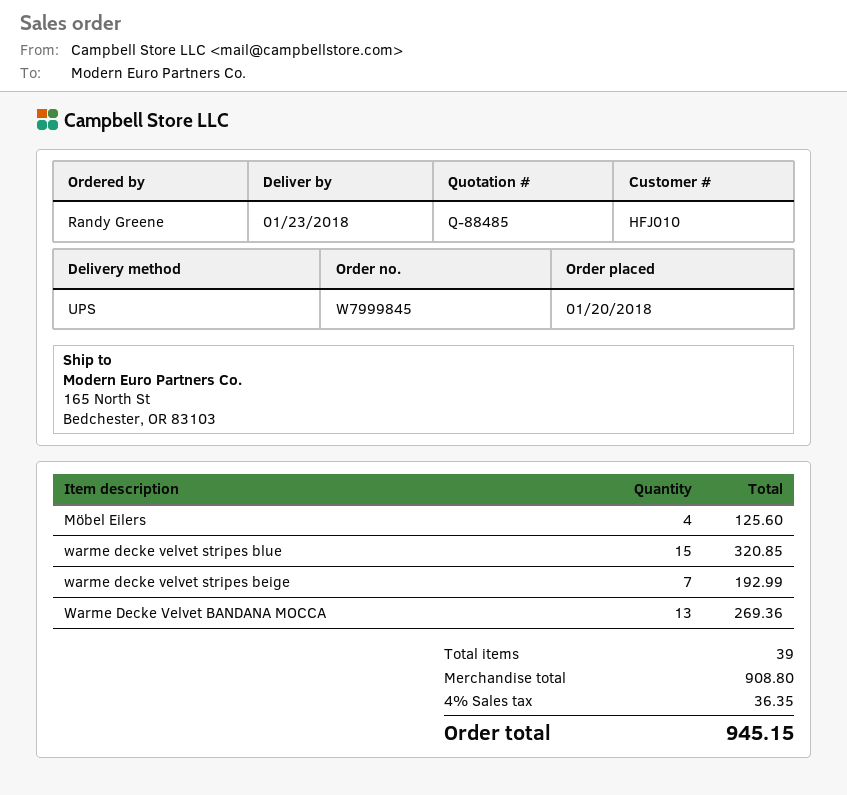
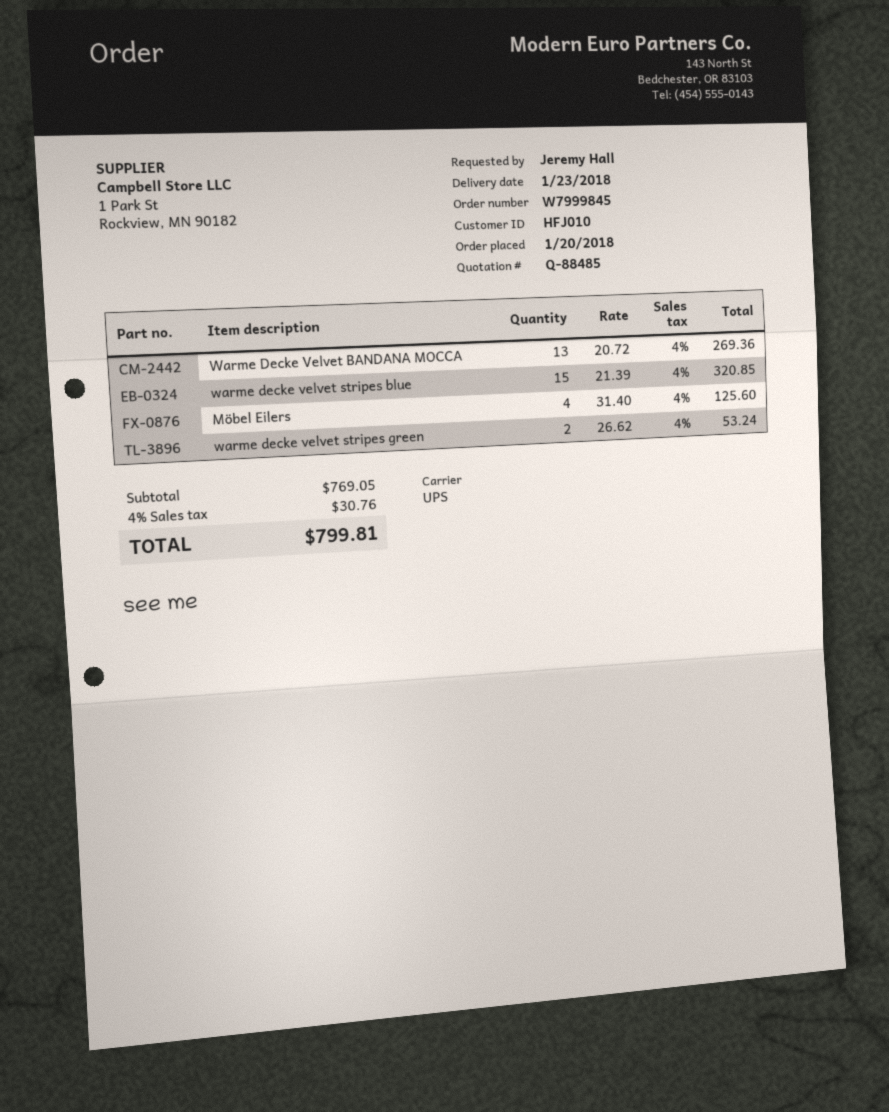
ordered by: Randy Greene -> Jeremy Hall
warme decke velvet stripes beige: 7 for 192.99 -> none
warme decke velvet stripes green: none -> 2 for 53.24
subtotal: 908.80 -> 769.05
tax: 4% = 36.35 -> 4% = 30.76
total: 945.15 -> 799.81

